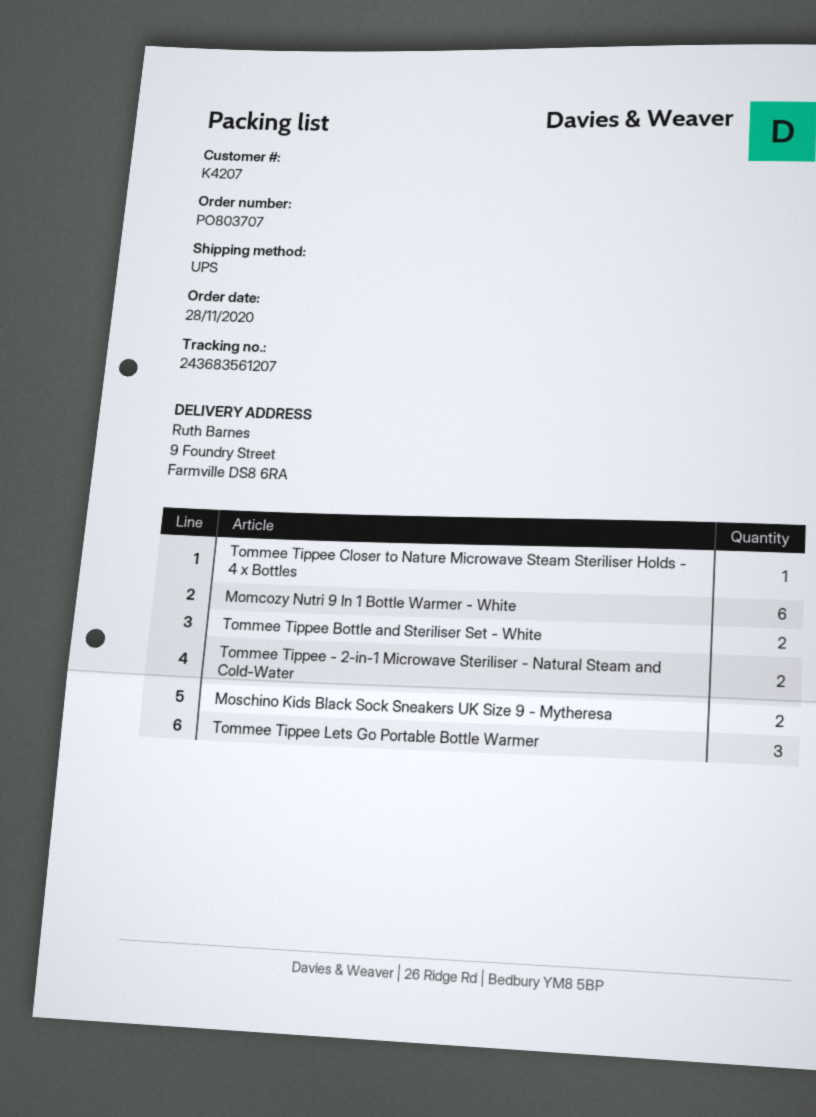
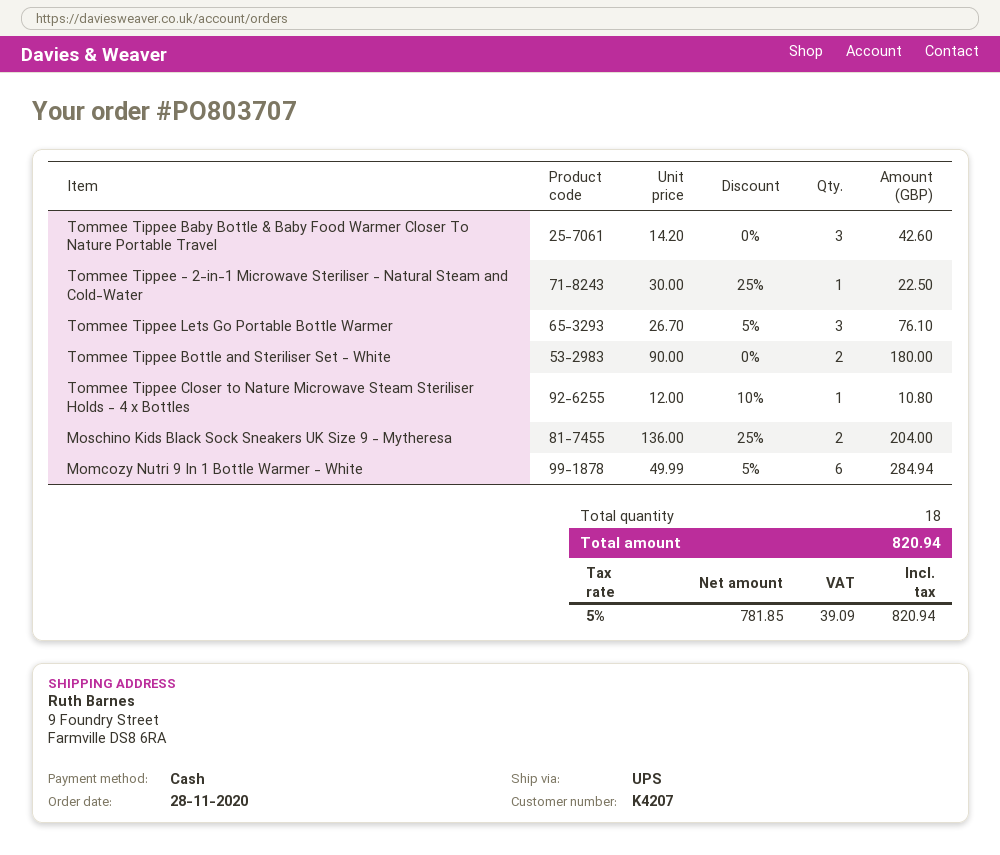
Tommee Tippee - 2-in-1 Microwave Steriliser - Natural Steam and Cold-Water: 2 -> 1
Tommee Tippee Baby Bottle & Baby Food Warmer Closer To Nature Portable Travel: none -> 3

